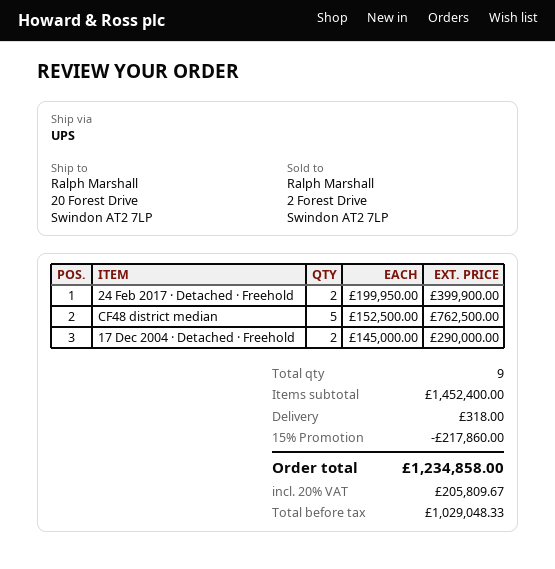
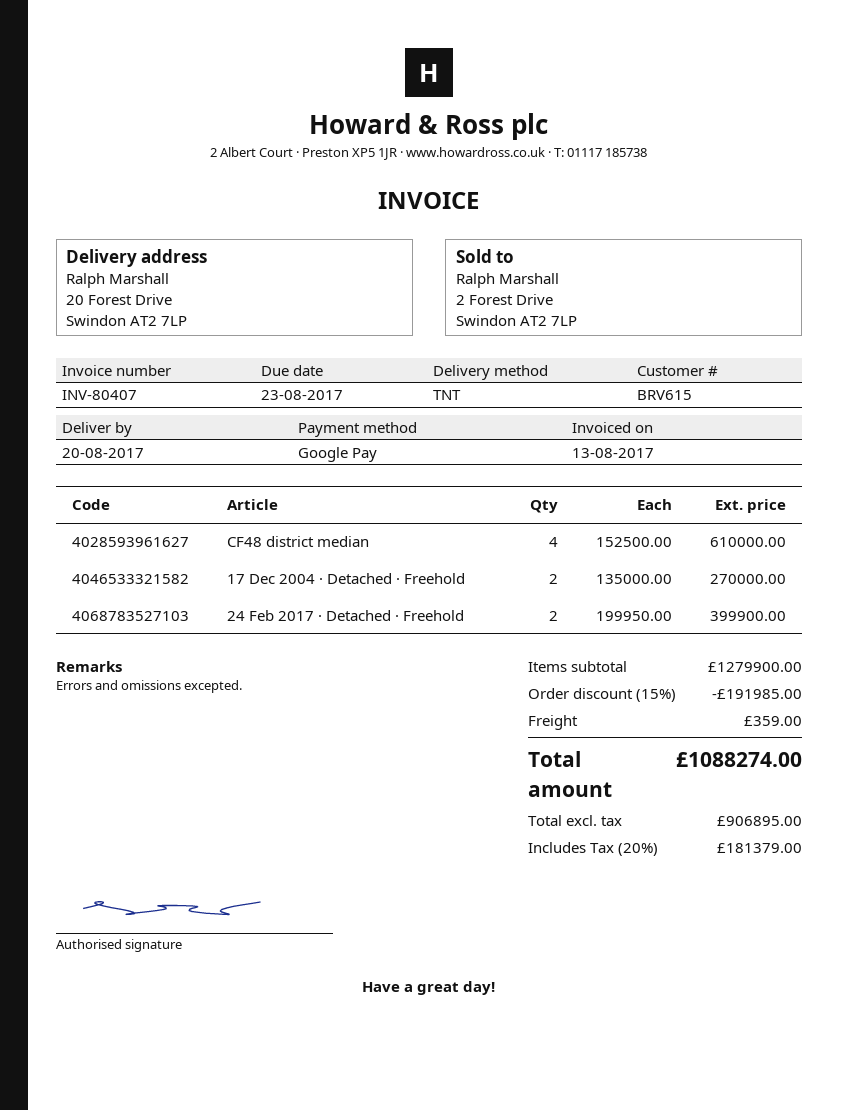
shipping method: UPS -> TNT
CF48 district median: 5 x 152500.00 = 762500.00 -> 4 x 152500.00 = 610000.00
17 Dec 2004 · Detached · Freehold: 2 x 145000.00 = 290000.00 -> 2 x 135000.00 = 270000.00
subtotal: 1452400.00 -> 1279900.00
discount: 15% = 217860.00 -> 15% = 191985.00
shipping: 318.00 -> 359.00
net: 1029048.33 -> 906895.00
tax: 20% = 205809.67 -> 20% = 181379.00
total: 1234858.00 -> 1088274.00

